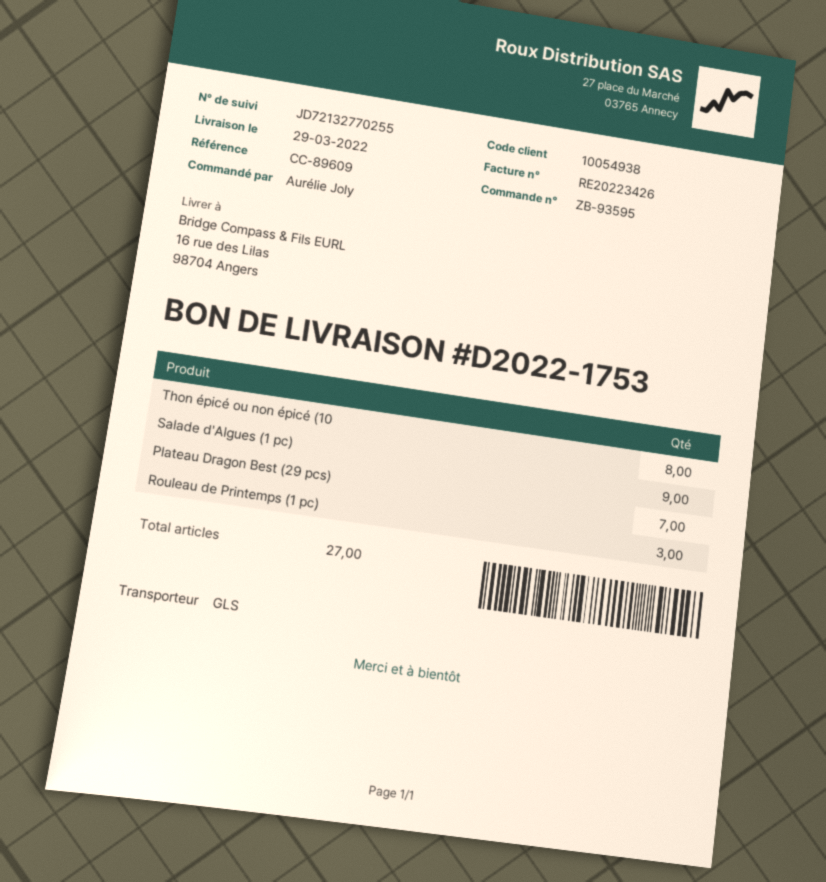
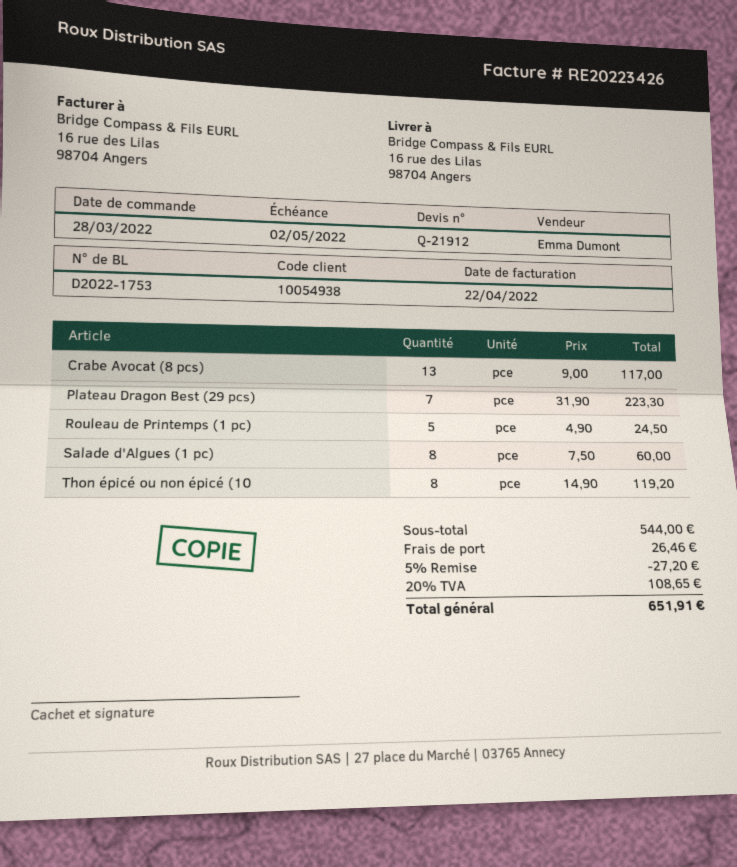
Salade d'Algues (1 pc): 9 -> 8
Rouleau de Printemps (1 pc): 3 -> 5
Crabe Avocat (8 pcs): none -> 13

